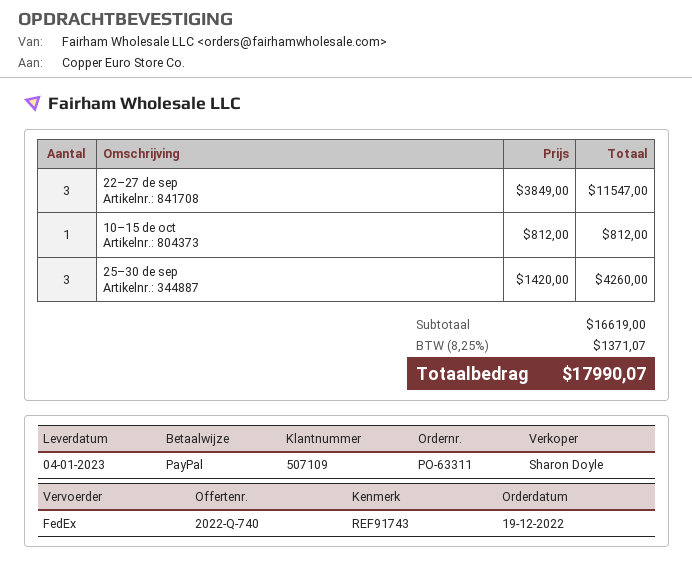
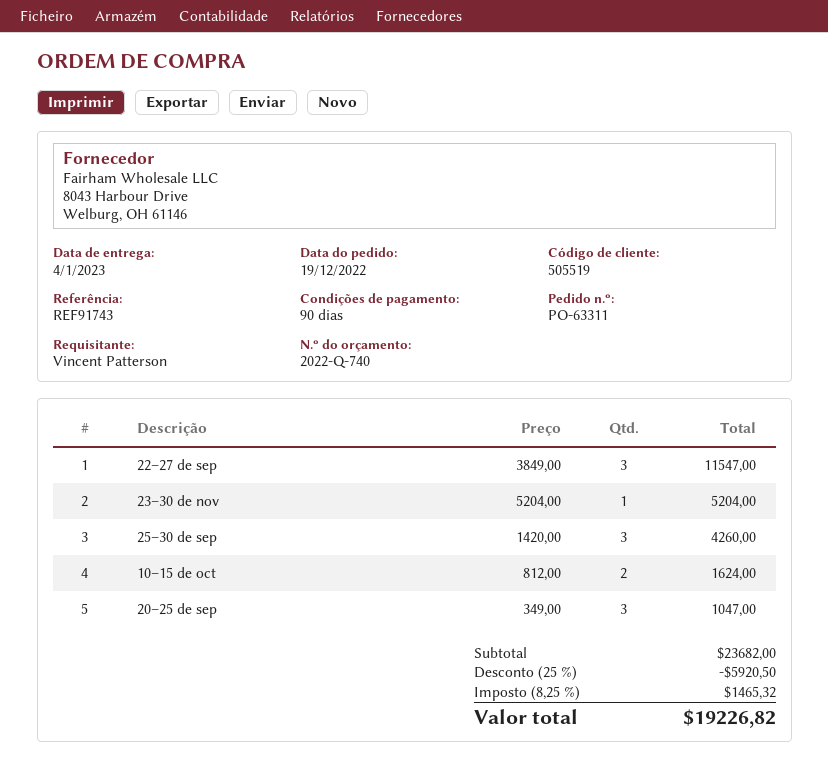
customer number: 507109 -> 505519
10–15 de oct: 1 x 812.00 = 812.00 -> 2 x 812.00 = 1624.00
23–30 de nov: none -> 1 x 5204.00 = 5204.00
20–25 de sep: none -> 3 x 349.00 = 1047.00
subtotal: 16619.00 -> 23682.00
discount: none -> 25% = 5920.50
tax: 8.25% = 1371.07 -> 8.25% = 1465.32
total: 17990.07 -> 19226.82

